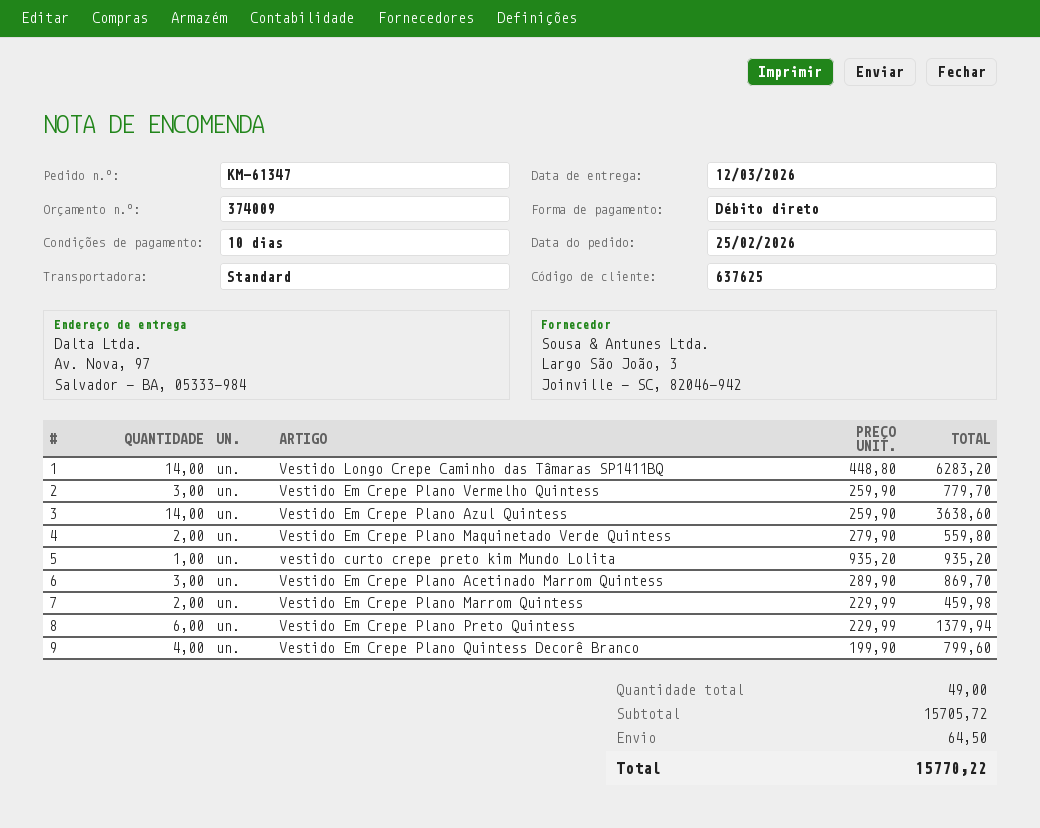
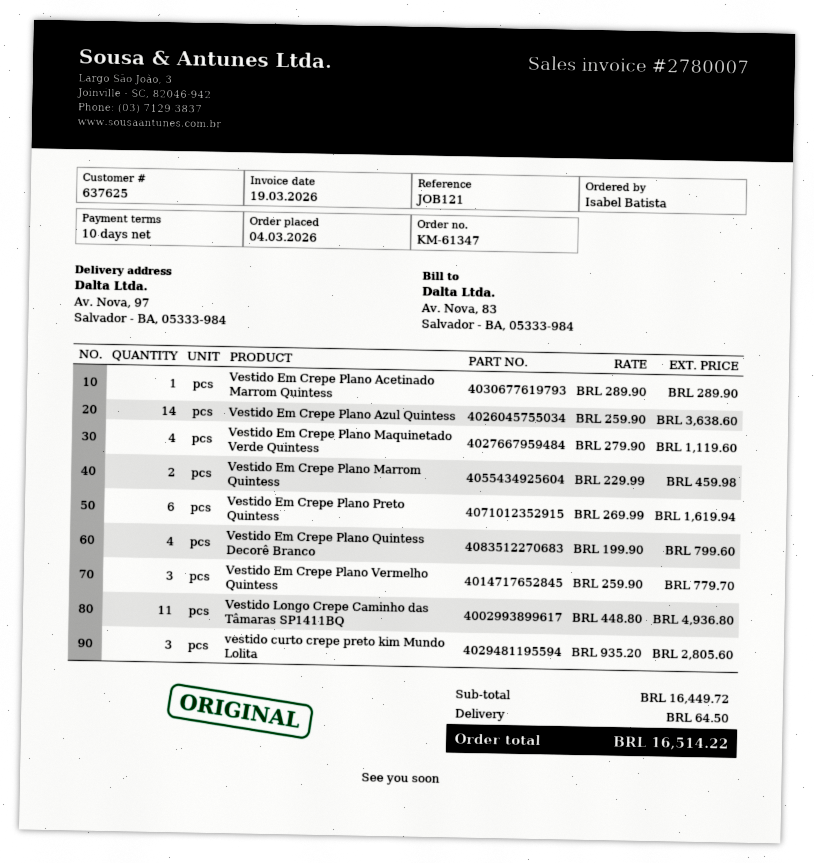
order date: 2026-02-25 -> 2026-03-04
Vestido Longo Crepe Caminho das Tâmaras SP1411BQ: 14 x 448.80 = 6283.20 -> 11 x 448.80 = 4936.80
Vestido Em Crepe Plano Maquinetado Verde Quintess: 2 x 279.90 = 559.80 -> 4 x 279.90 = 1119.60
vestido curto crepe preto kim Mundo Lolita: 1 x 935.20 = 935.20 -> 3 x 935.20 = 2805.60
Vestido Em Crepe Plano Acetinado Marrom Quintess: 3 x 289.90 = 869.70 -> 1 x 289.90 = 289.90
Vestido Em Crepe Plano Preto Quintess: 6 x 229.99 = 1379.94 -> 6 x 269.99 = 1619.94
subtotal: 15705.72 -> 16449.72
total: 15770.22 -> 16514.22

